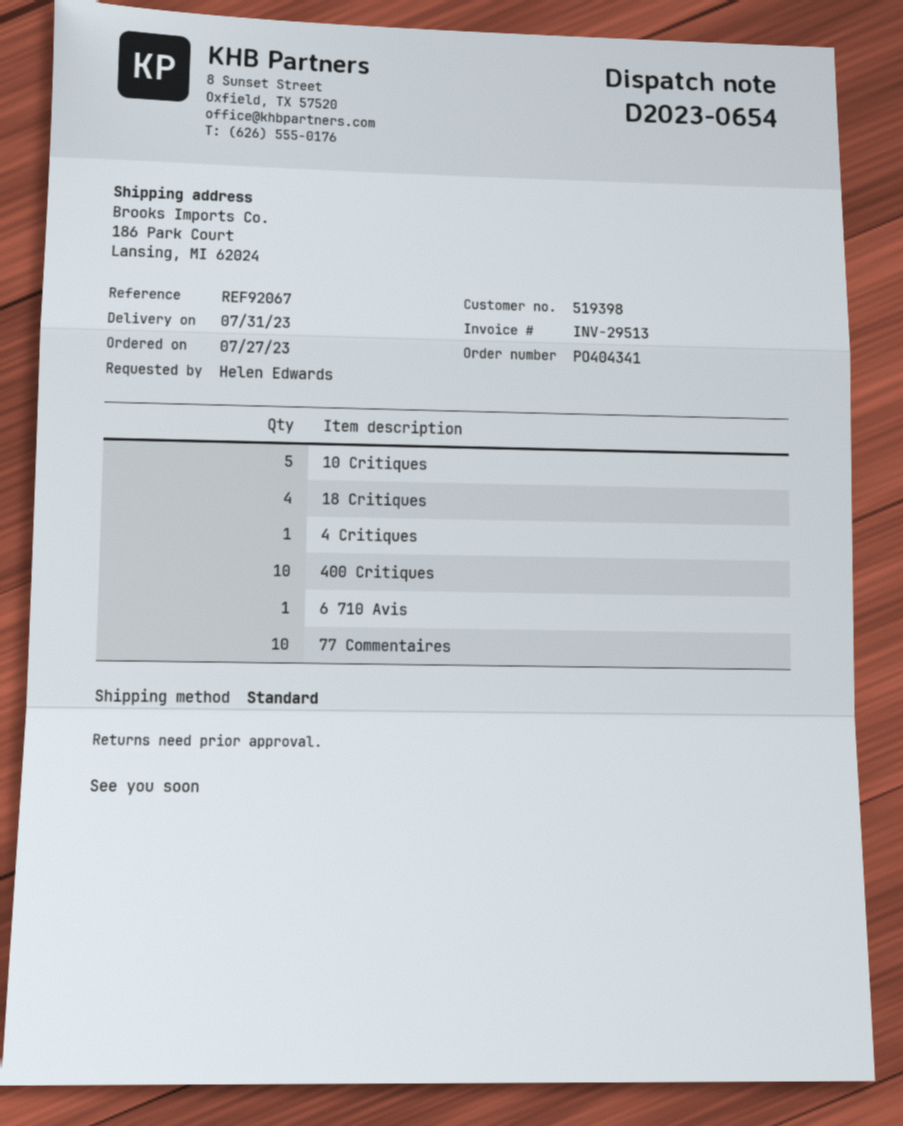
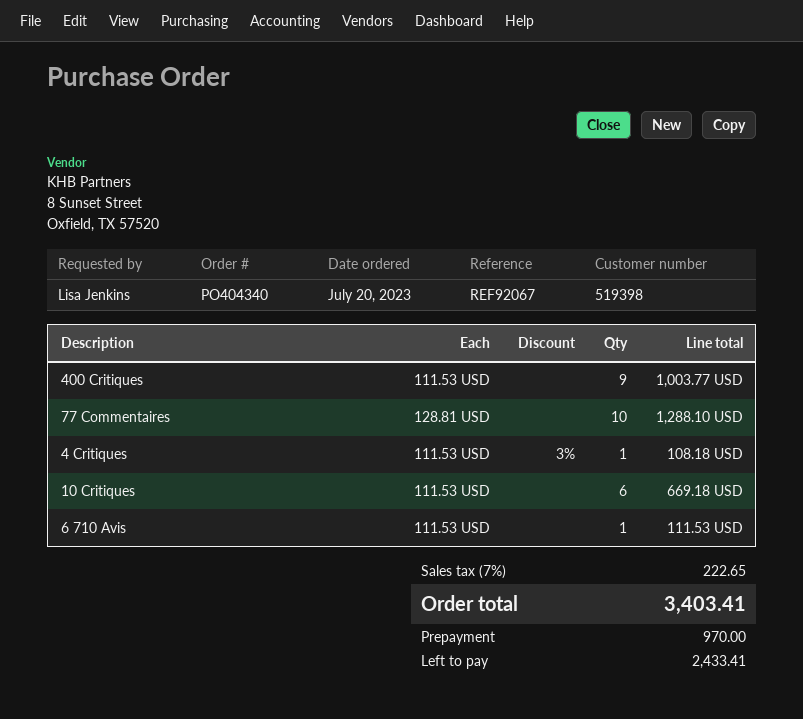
order number: PO404341 -> PO404340
order date: 2023-07-27 -> 2023-07-20
ordered by: Helen Edwards -> Lisa Jenkins
10 Critiques: 5 -> 6
18 Critiques: 4 -> none
400 Critiques: 10 -> 9

